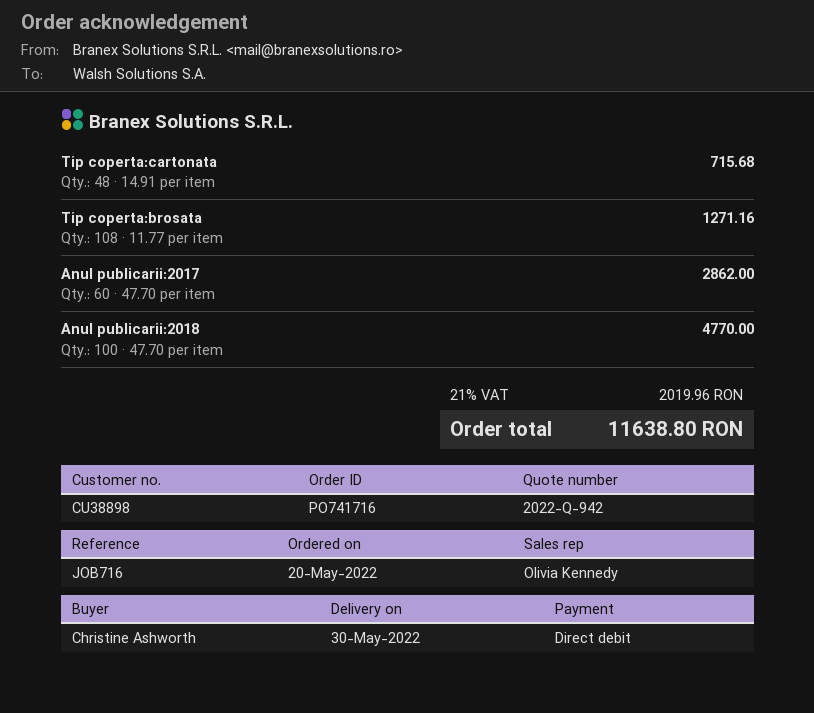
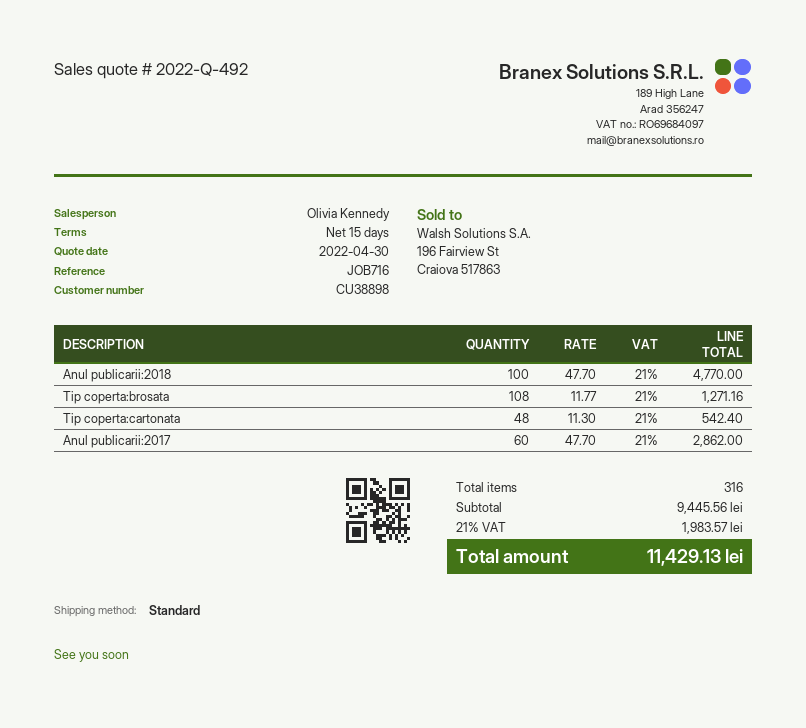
quote number: 2022-Q-942 -> 2022-Q-492
Tip coperta:cartonata: 48 x 14.91 = 715.68 -> 48 x 11.30 = 542.40
tax: 21% = 2019.96 -> 21% = 1983.57
total: 11638.80 -> 11429.13

